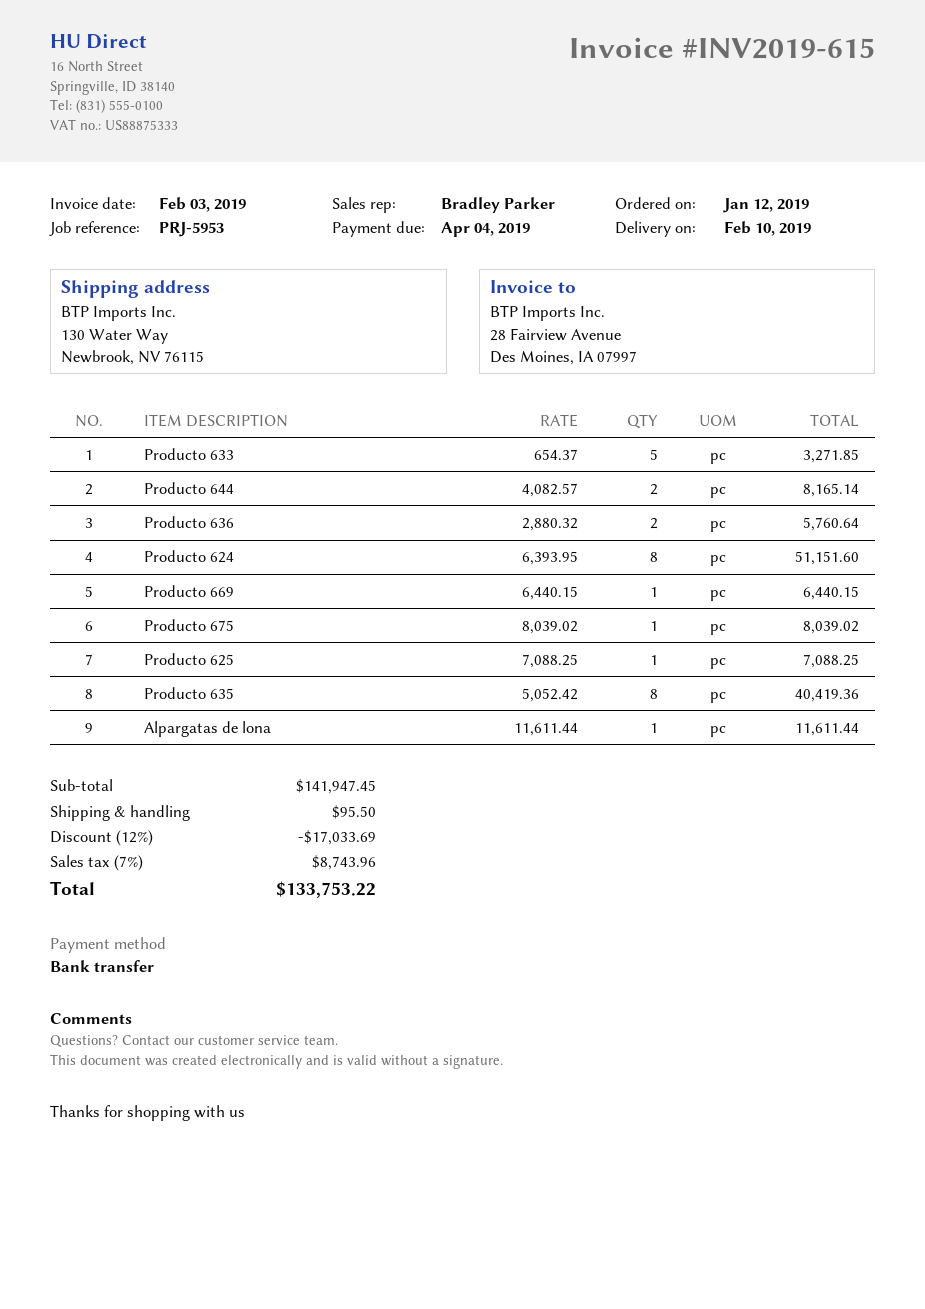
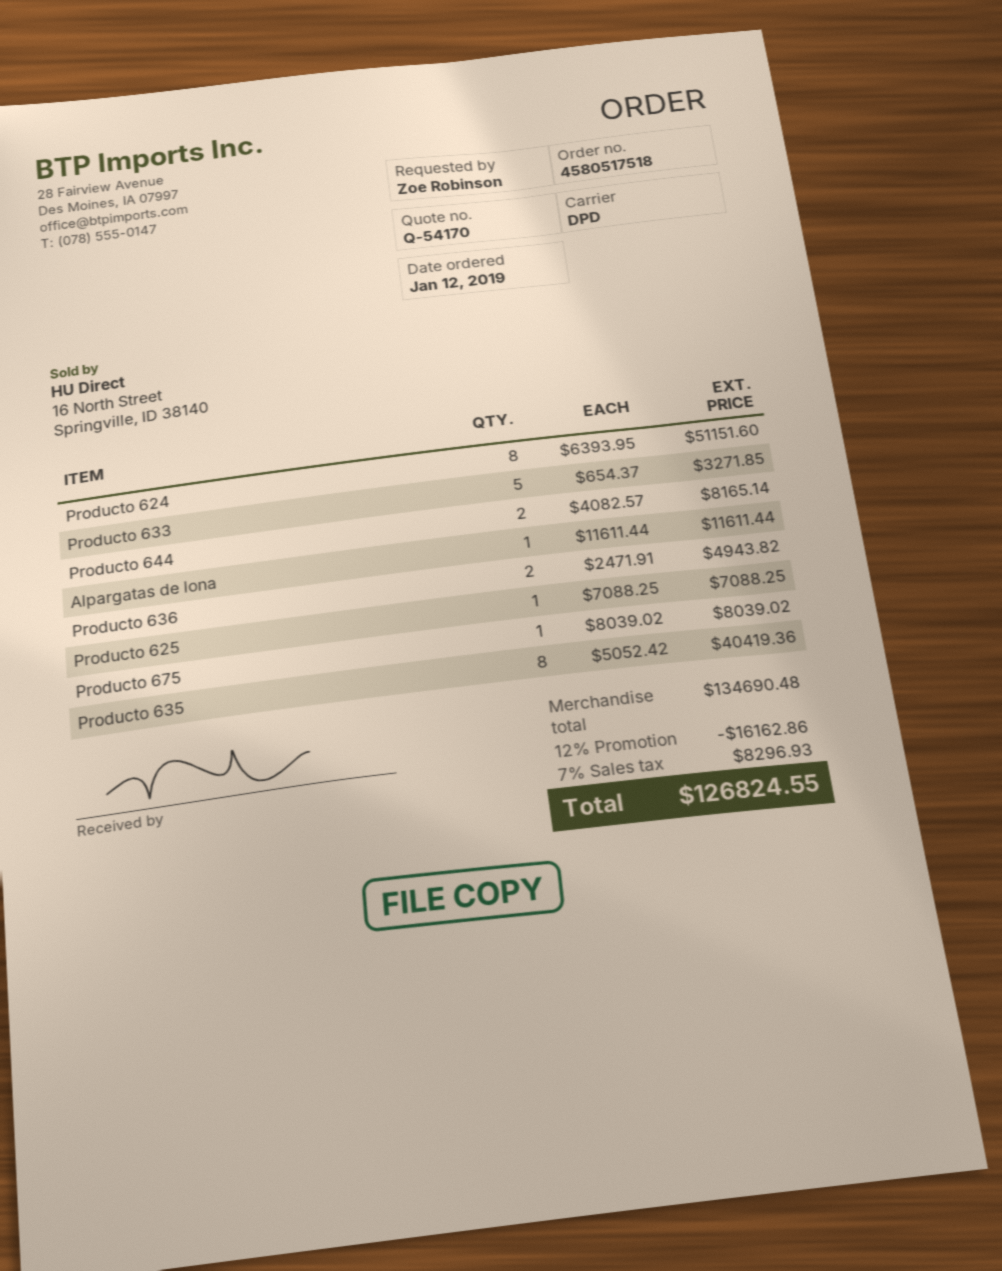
Producto 636: 2 x 2880.32 = 5760.64 -> 2 x 2471.91 = 4943.82
Producto 669: 1 x 6440.15 = 6440.15 -> none
subtotal: 141947.45 -> 134690.48
discount: 12% = 17033.69 -> 12% = 16162.86
shipping: 95.50 -> none
tax: 7% = 8743.96 -> 7% = 8296.93
total: 133753.22 -> 126824.55

